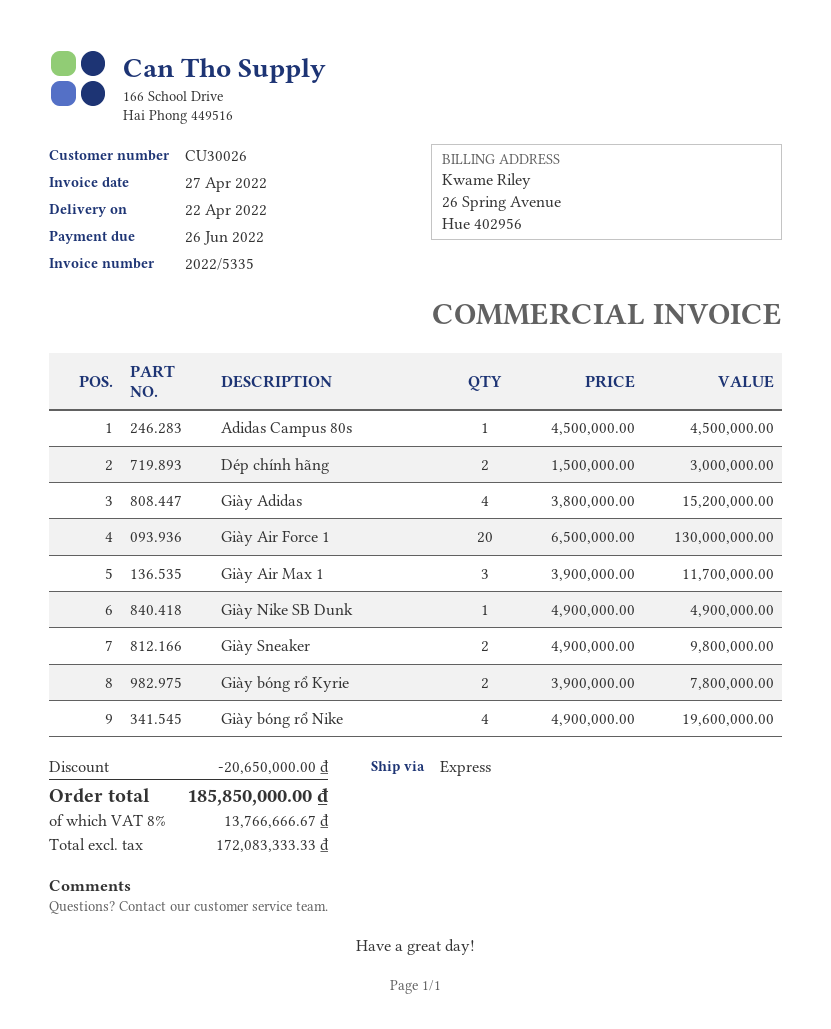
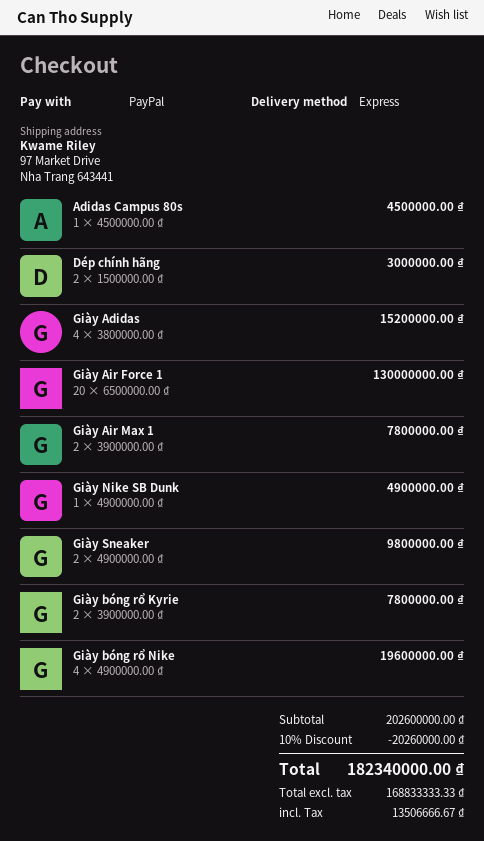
Giày Air Max 1: 3 x 3900000.00 = 11700000.00 -> 2 x 3900000.00 = 7800000.00
discount: 20650000.00 -> 20260000.00
net: 172083333.33 -> 168833333.33
tax: 13766666.67 -> 13506666.67
total: 185850000.00 -> 182340000.00

